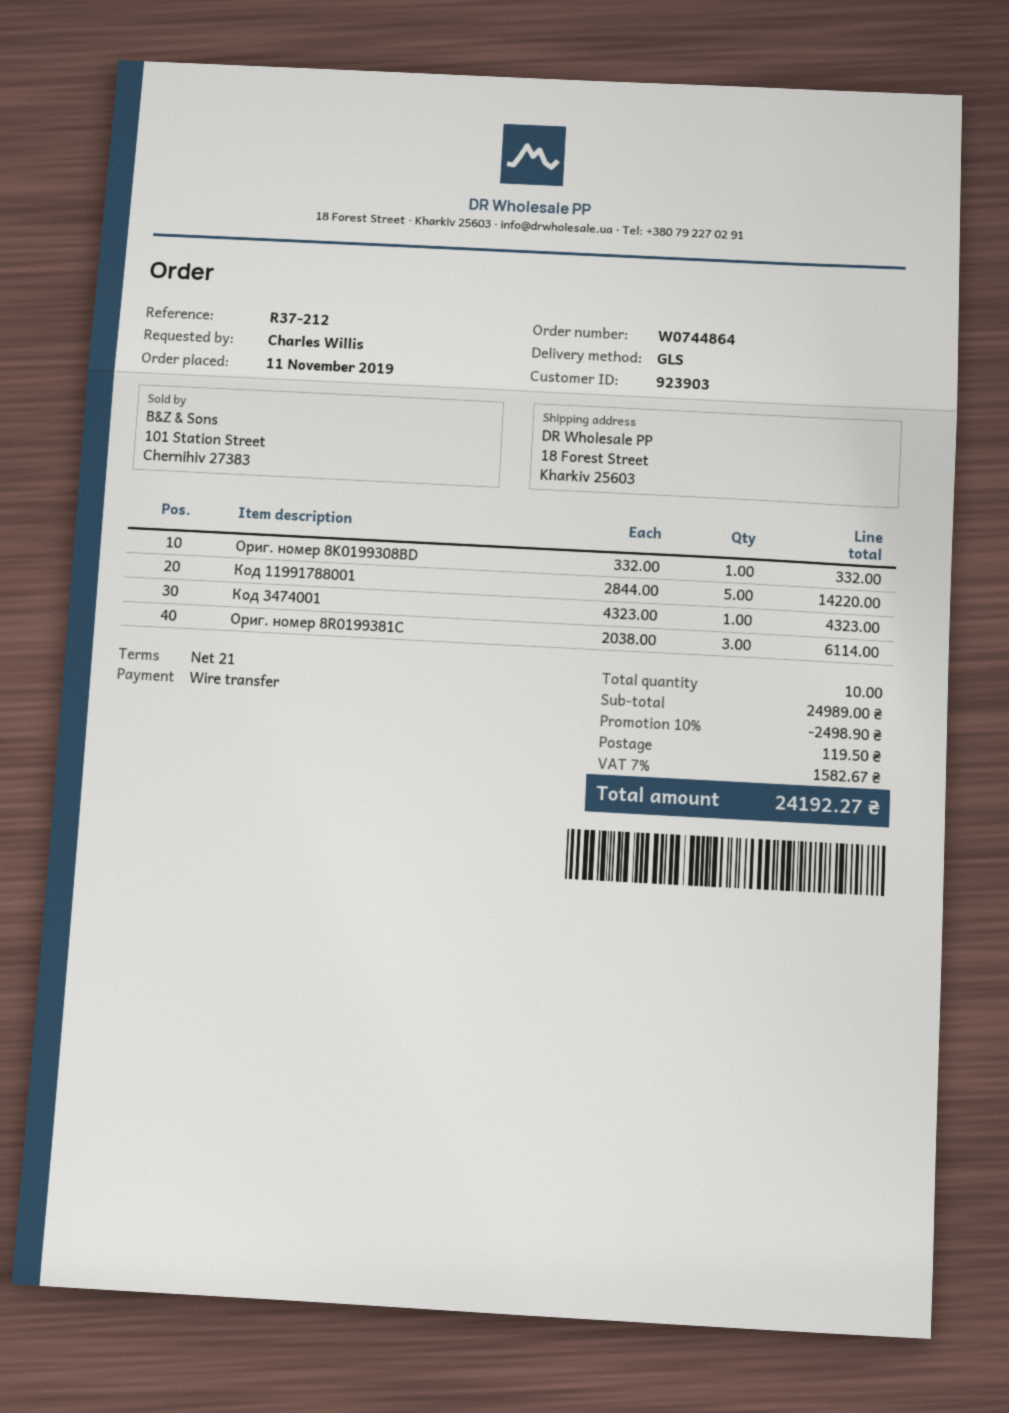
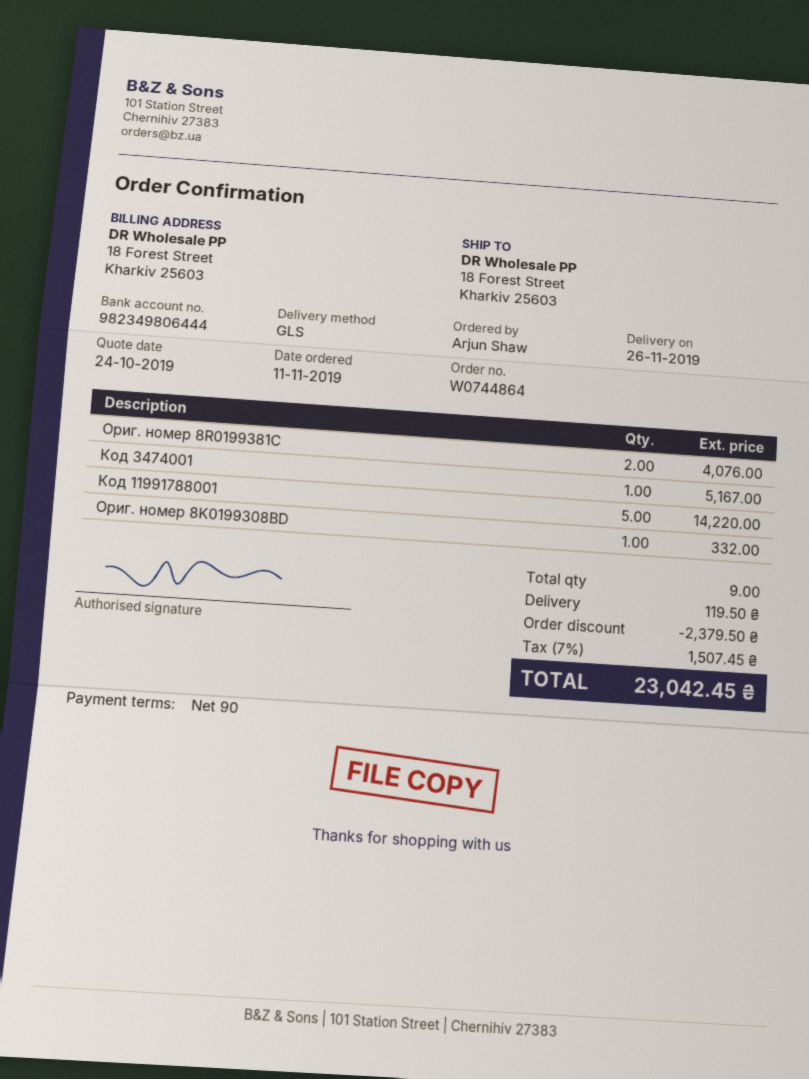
payment terms: 21 days -> 90 days
ordered by: Charles Willis -> Arjun Shaw
Код 3474001: 1 for 4323.00 -> 1 for 5167.00
Ориг. номер 8R0199381C: 3 for 6114.00 -> 2 for 4076.00
total quantity: 10 -> 9
discount: 2498.90 -> 2379.50
tax: 7% = 1582.67 -> 7% = 1507.45
total: 24192.27 -> 23042.45

